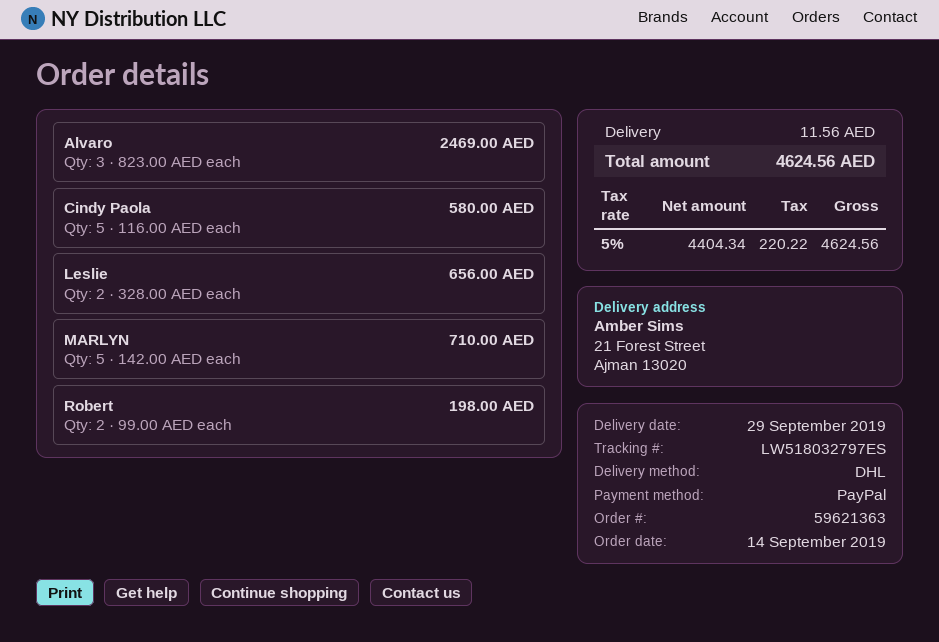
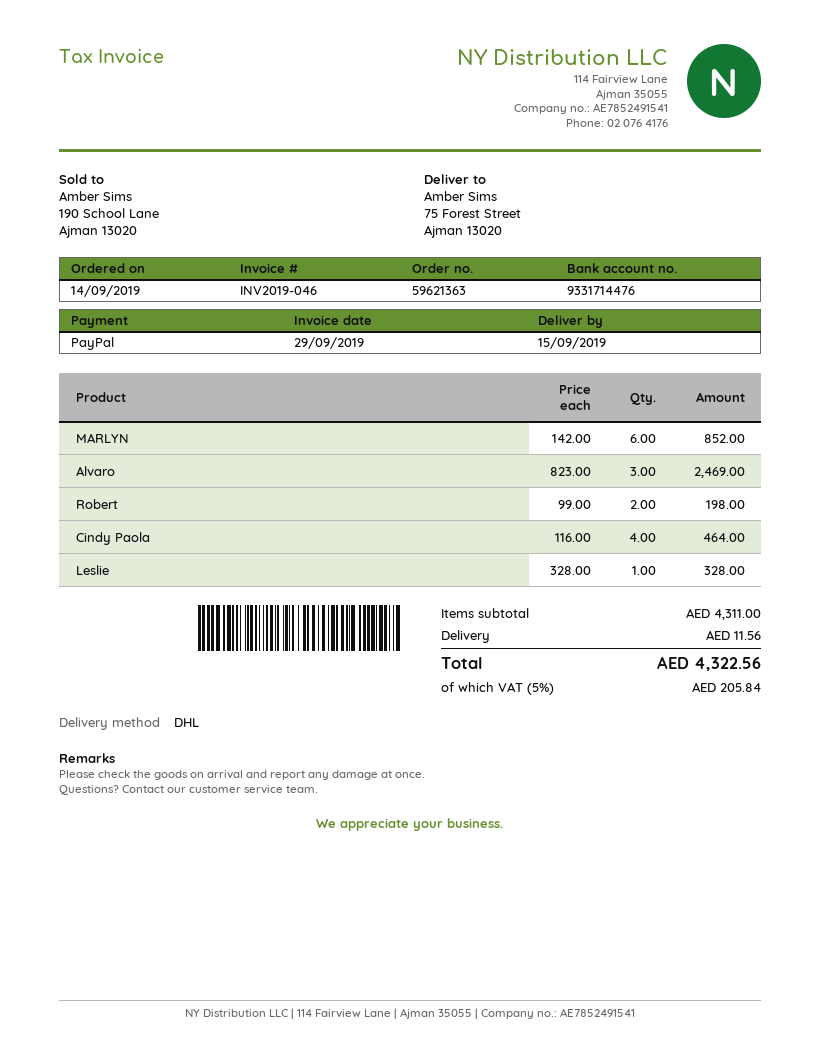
delivery date: 2019-09-29 -> 2019-09-15
ship to: 21 Forest Street, Ajman 13020 -> 75 Forest Street, Ajman 13020
Cindy Paola: 5 x 116.00 = 580.00 -> 4 x 116.00 = 464.00
Leslie: 2 x 328.00 = 656.00 -> 1 x 328.00 = 328.00
MARLYN: 5 x 142.00 = 710.00 -> 6 x 142.00 = 852.00
tax: 5% = 220.22 -> 5% = 205.84
total: 4624.56 -> 4322.56

